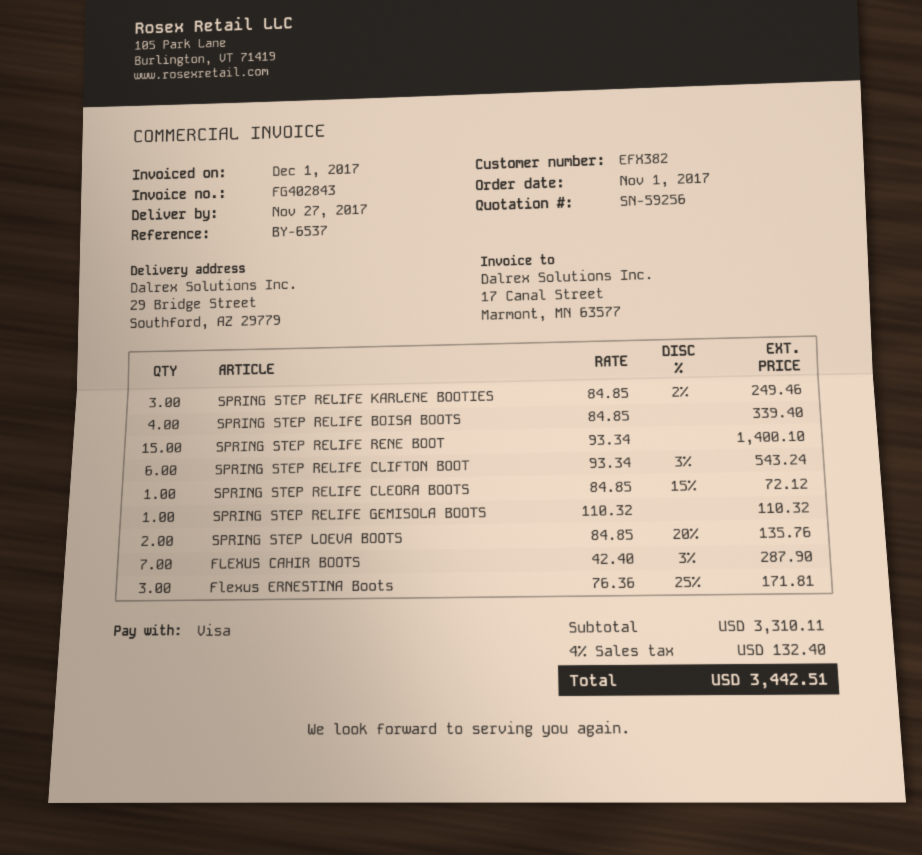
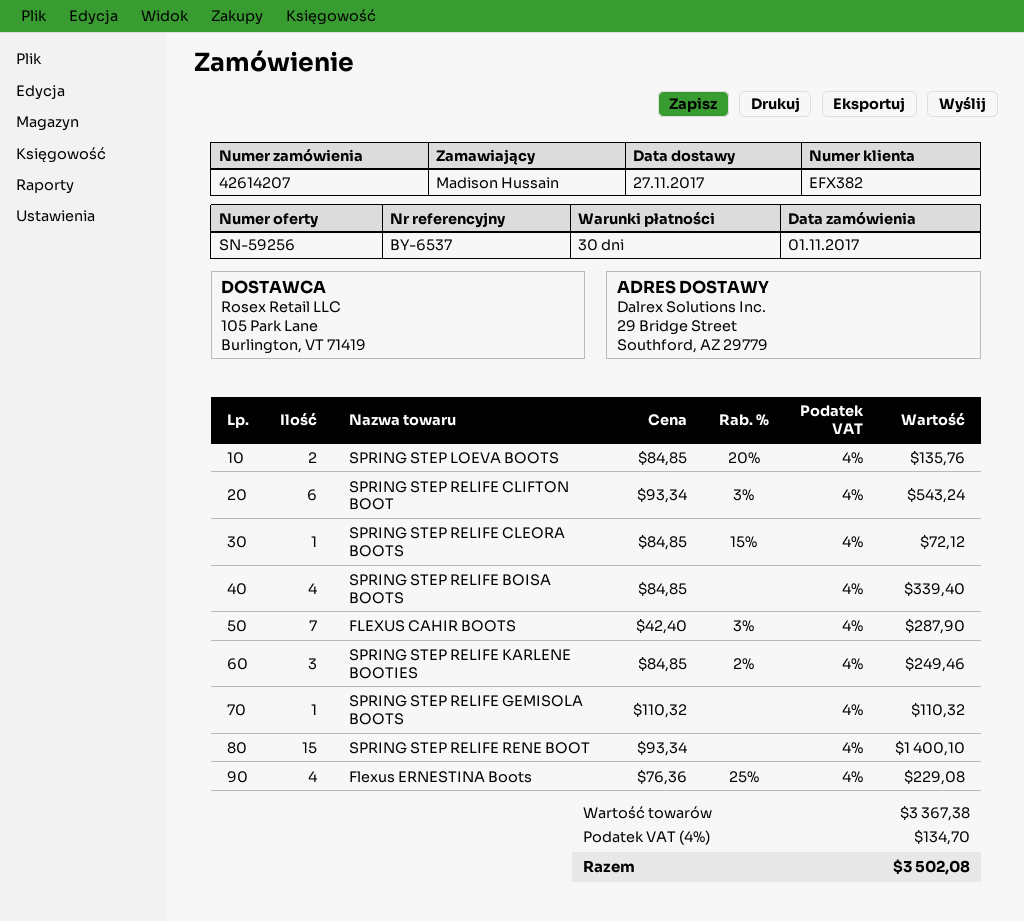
Flexus ERNESTINA Boots: 3 x 76.36 - 25% = 171.81 -> 4 x 76.36 - 25% = 229.08
subtotal: 3310.11 -> 3367.38
tax: 4% = 132.40 -> 4% = 134.70
total: 3442.51 -> 3502.08

